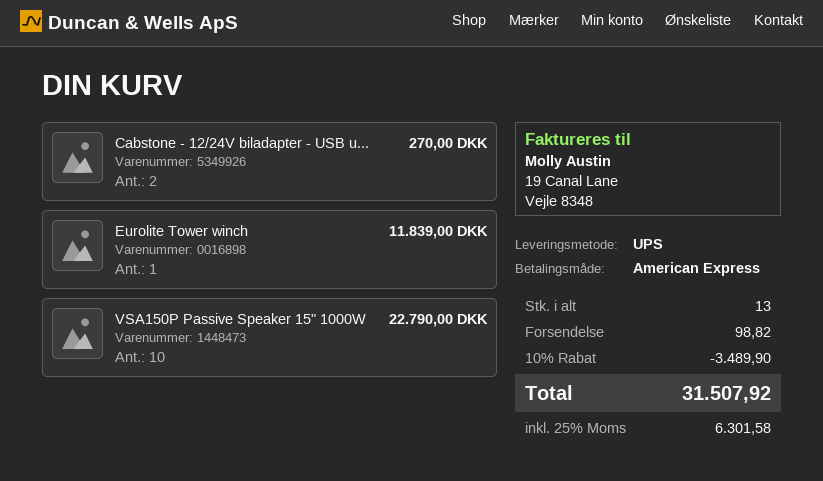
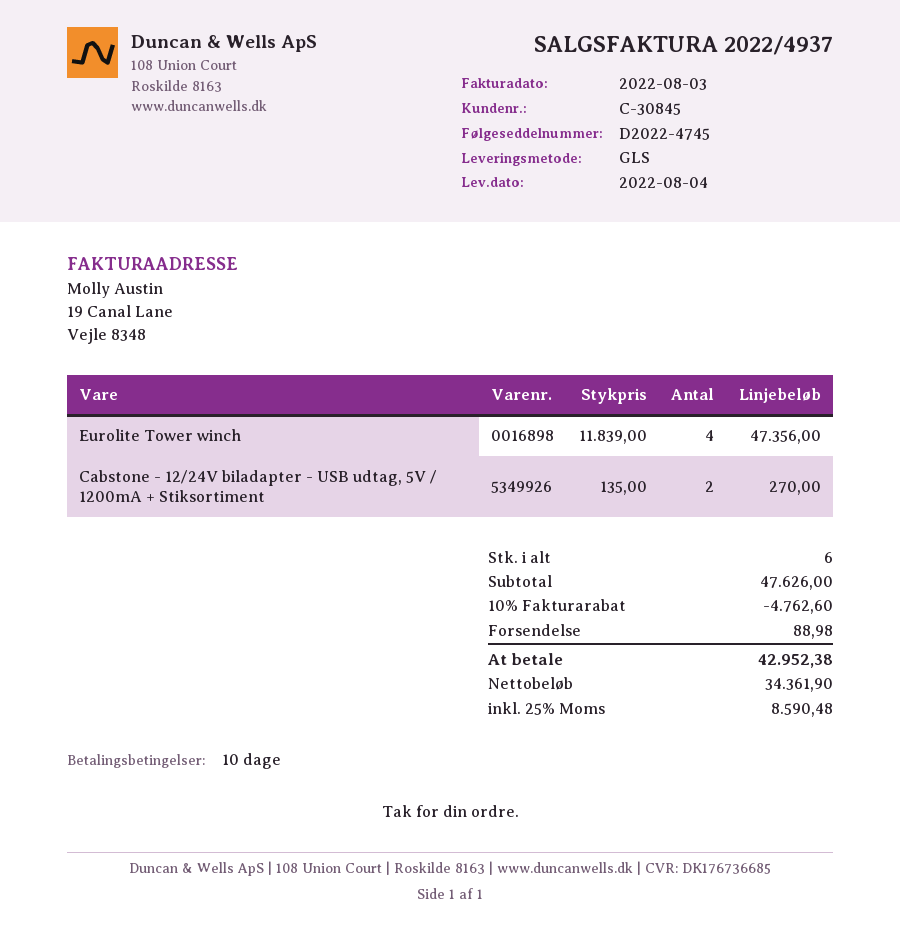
shipping method: UPS -> GLS
Eurolite Tower winch: 1 for 11839.00 -> 4 for 47356.00
VSA150P Passive Speaker 15" 1000W: 10 for 22790.00 -> none
total quantity: 13 -> 6
discount: 10% = 3489.90 -> 10% = 4762.60
shipping: 98.82 -> 88.98
tax: 25% = 6301.58 -> 25% = 8590.48
total: 31507.92 -> 42952.38

